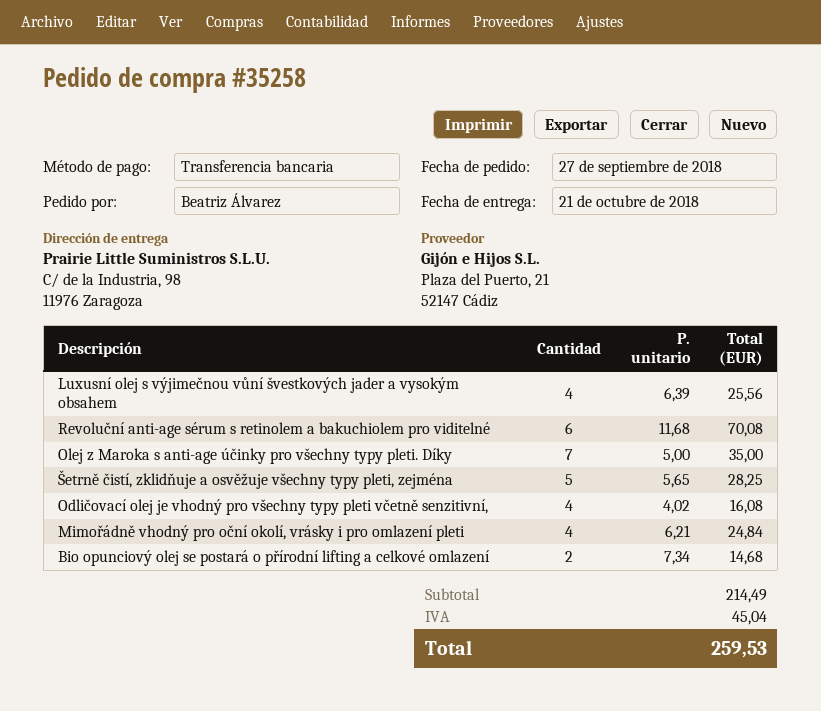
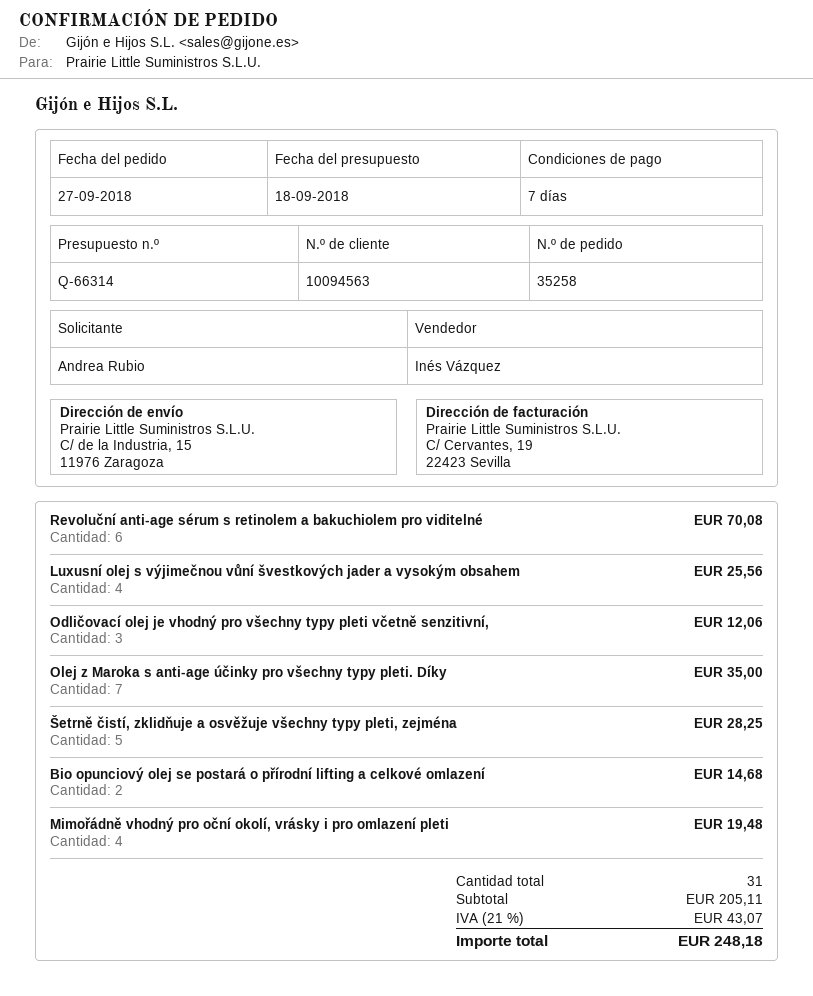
ordered by: Beatriz Álvarez -> Andrea Rubio
ship to: C/ de la Industria, 98, 11976 Zaragoza -> C/ de la Industria, 15, 11976 Zaragoza
Odličovací olej je vhodný pro všechny typy pleti včetně senzitivní,: 4 for 16.08 -> 3 for 12.06
Mimořádně vhodný pro oční okolí, vrásky i pro omlazení pleti: 4 for 24.84 -> 4 for 19.48
subtotal: 214.49 -> 205.11
tax: 45.04 -> 43.07
total: 259.53 -> 248.18

